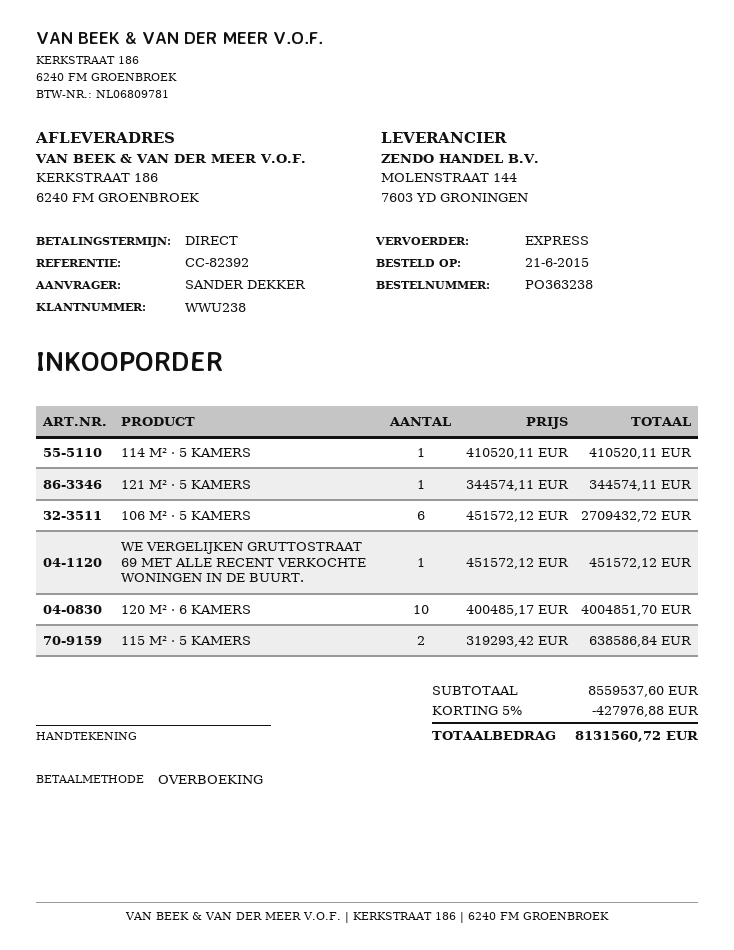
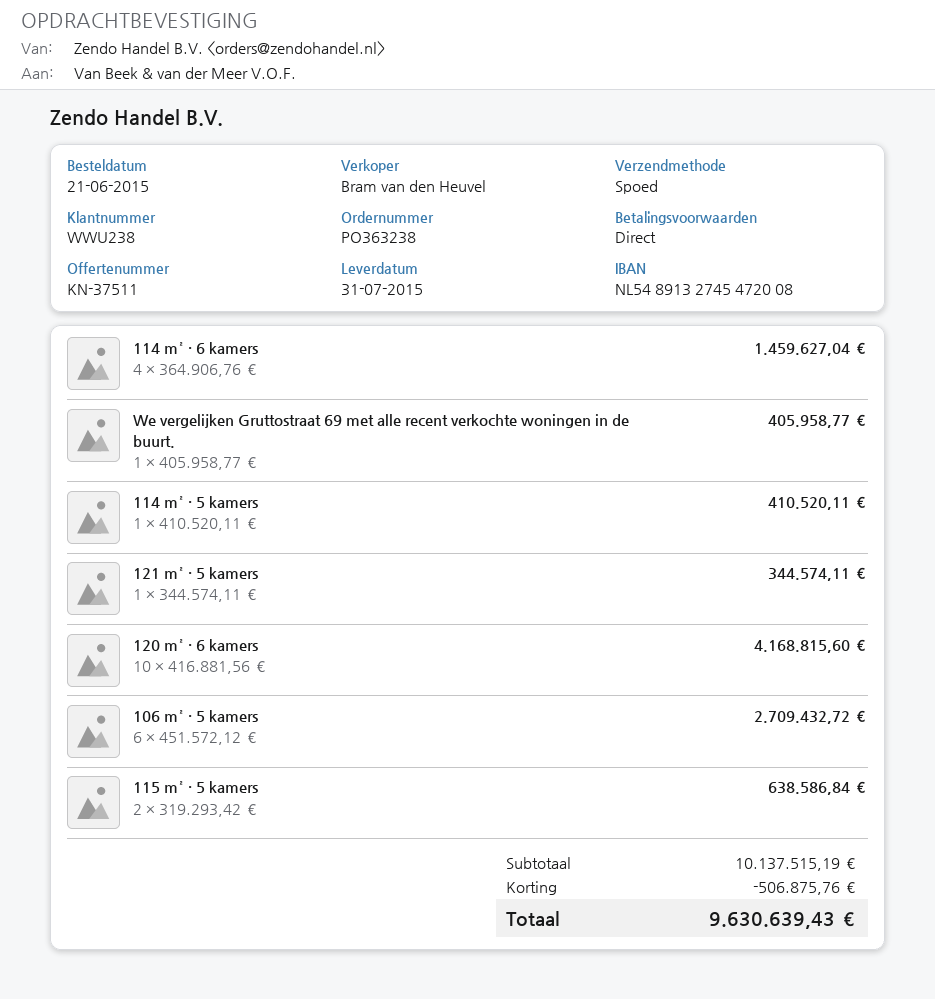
WE VERGELIJKEN GRUTTOSTRAAT 69 MET ALLE RECENT VERKOCHTE WONINGEN IN DE BUURT.: 1 x 451572.12 = 451572.12 -> 1 x 405958.77 = 405958.77
120 M² · 6 KAMERS: 10 x 400485.17 = 4004851.70 -> 10 x 416881.56 = 4168815.60
114 m² · 6 kamers: none -> 4 x 364906.76 = 1459627.04
subtotal: 8559537.60 -> 10137515.19
discount: 427976.88 -> 506875.76
total: 8131560.72 -> 9630639.43

